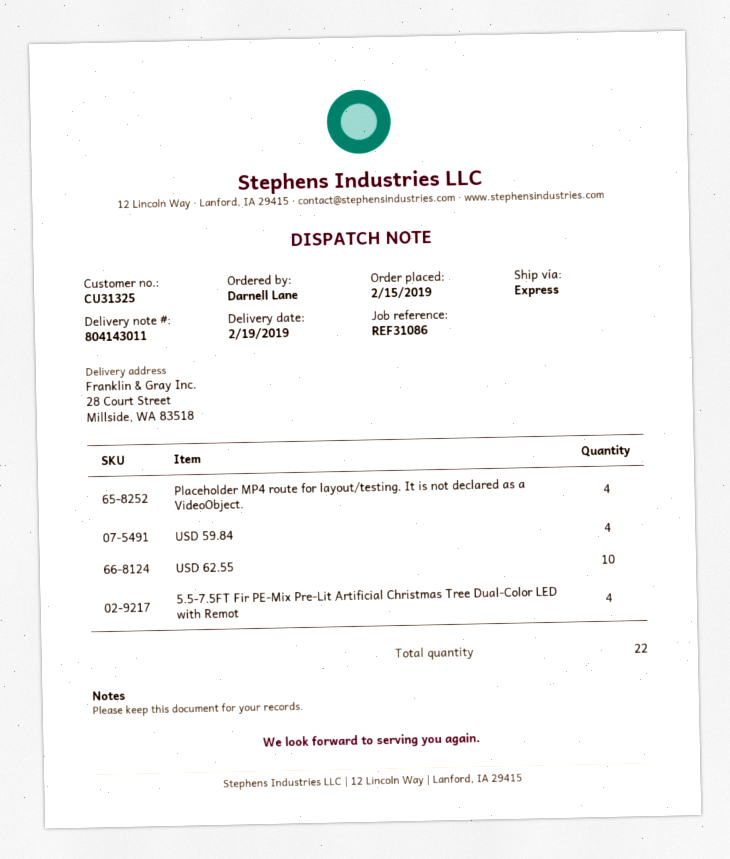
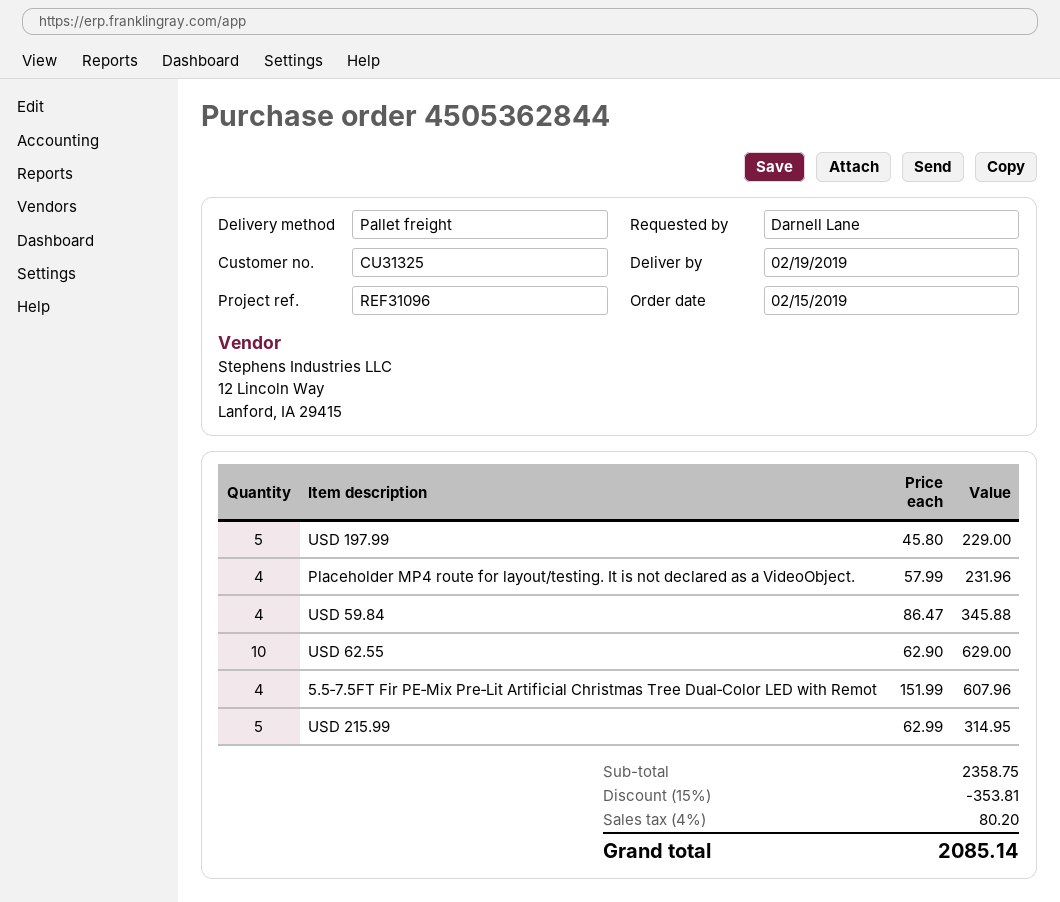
reference: REF31086 -> REF31096
shipping method: express -> pallet freight
USD 197.99: none -> 5
USD 215.99: none -> 5

